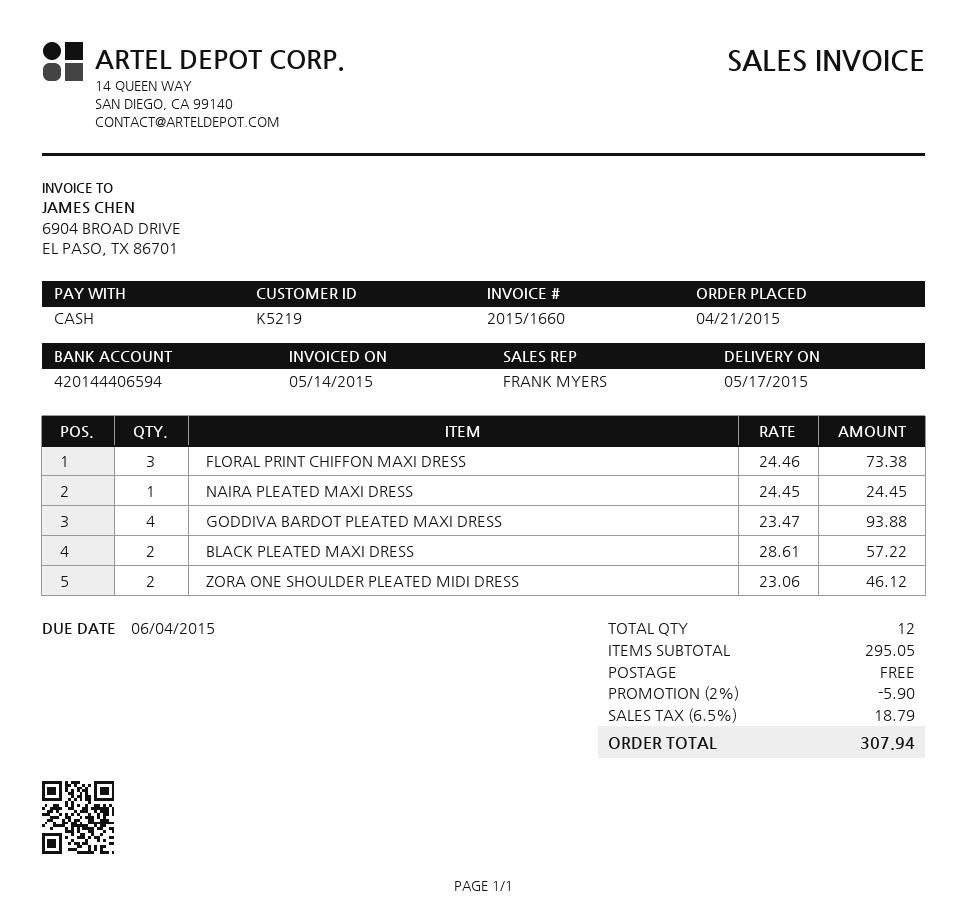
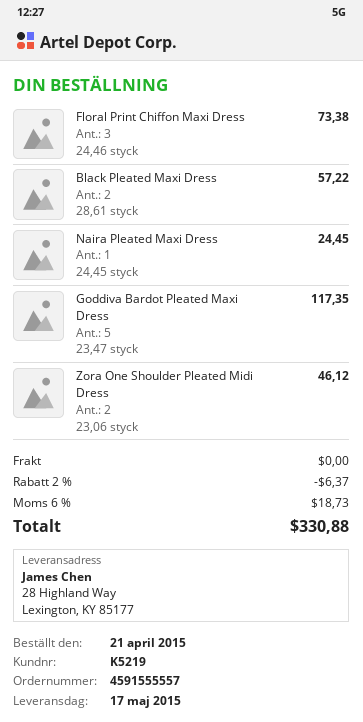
GODDIVA BARDOT PLEATED MAXI DRESS: 4 x 23.47 = 93.88 -> 5 x 23.47 = 117.35
discount: 2% = 5.90 -> 2% = 6.37
tax: 6.5% = 18.79 -> 6% = 18.73
total: 307.94 -> 330.88

